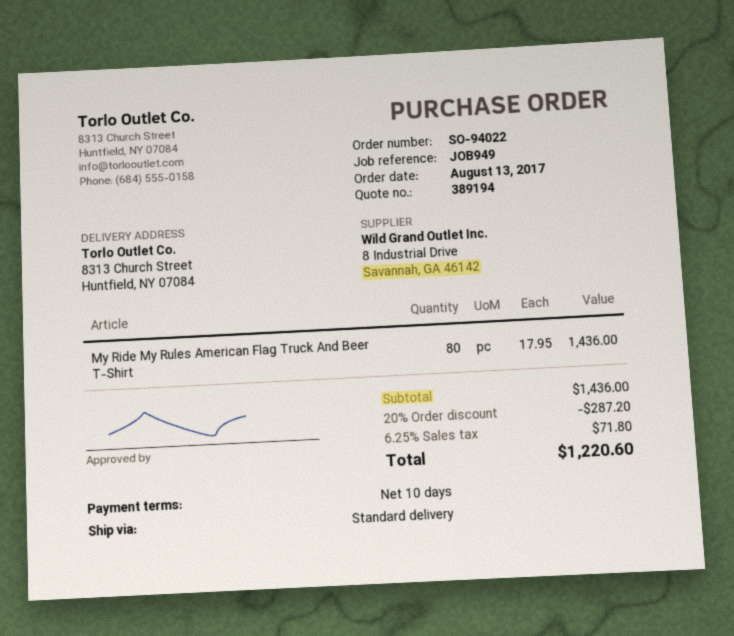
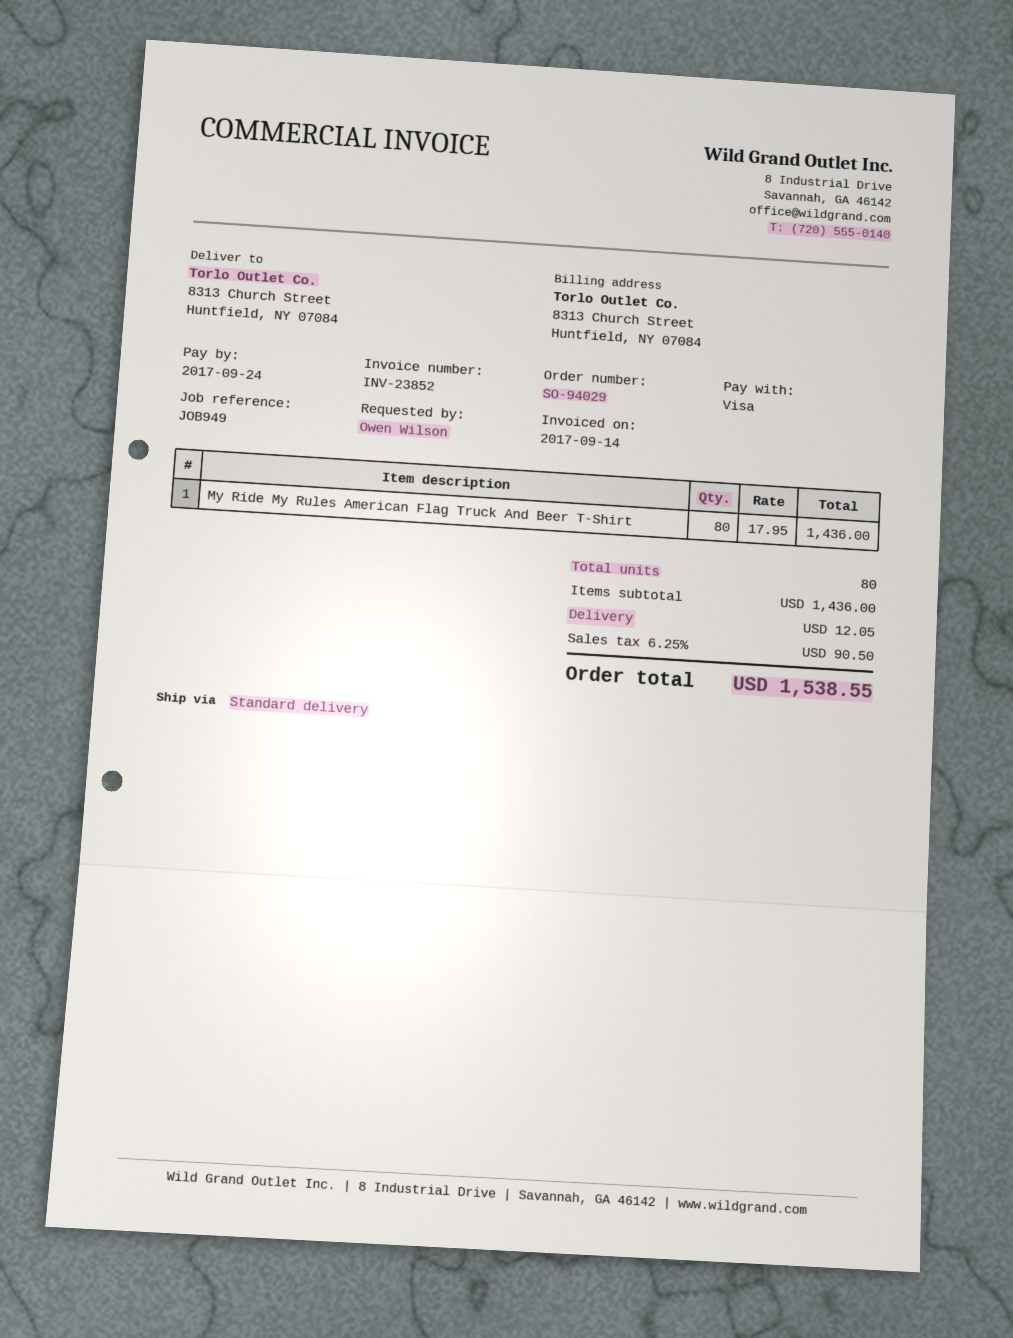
order number: SO-94022 -> SO-94029
discount: 20% = 287.20 -> none
shipping: none -> 12.05
tax: 6.25% = 71.80 -> 6.25% = 90.50
total: 1220.60 -> 1538.55

